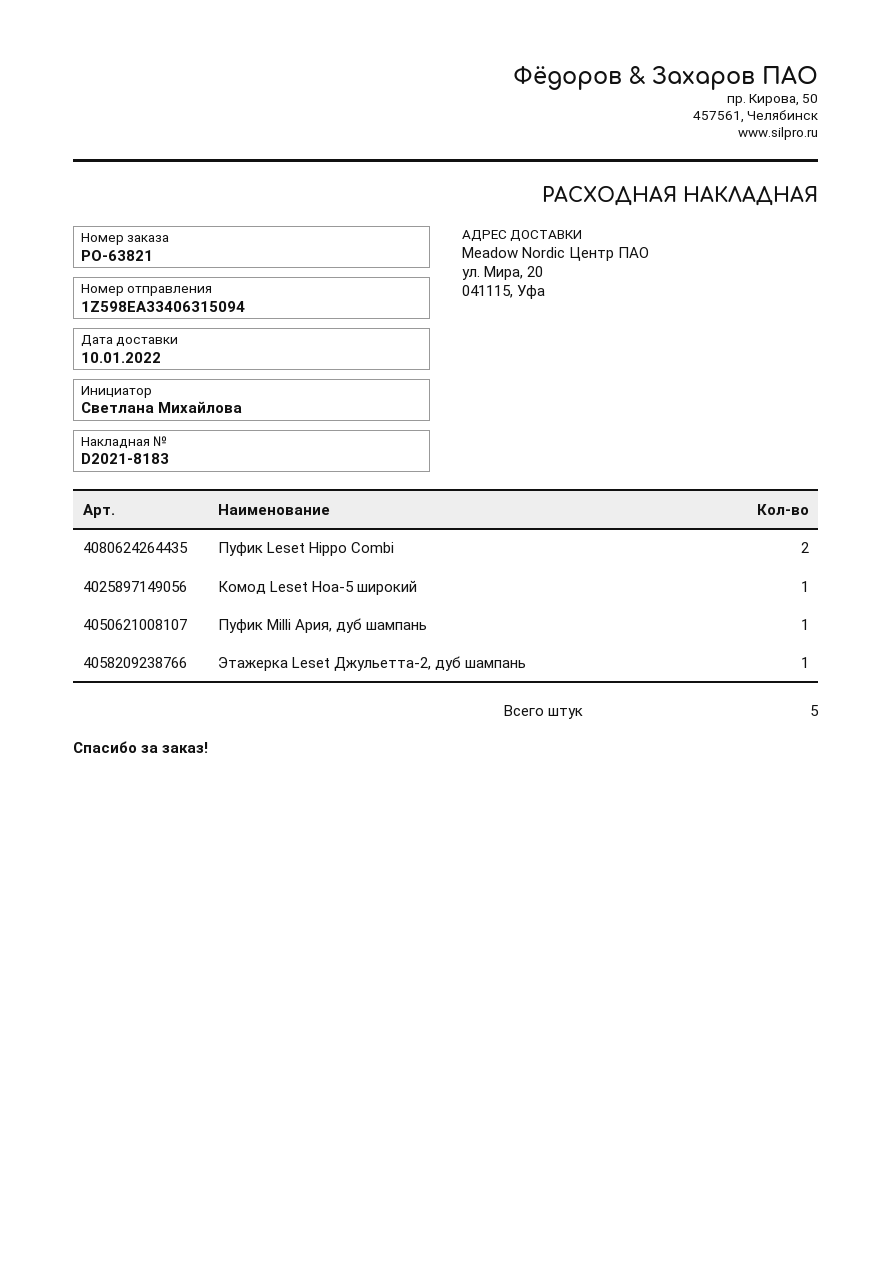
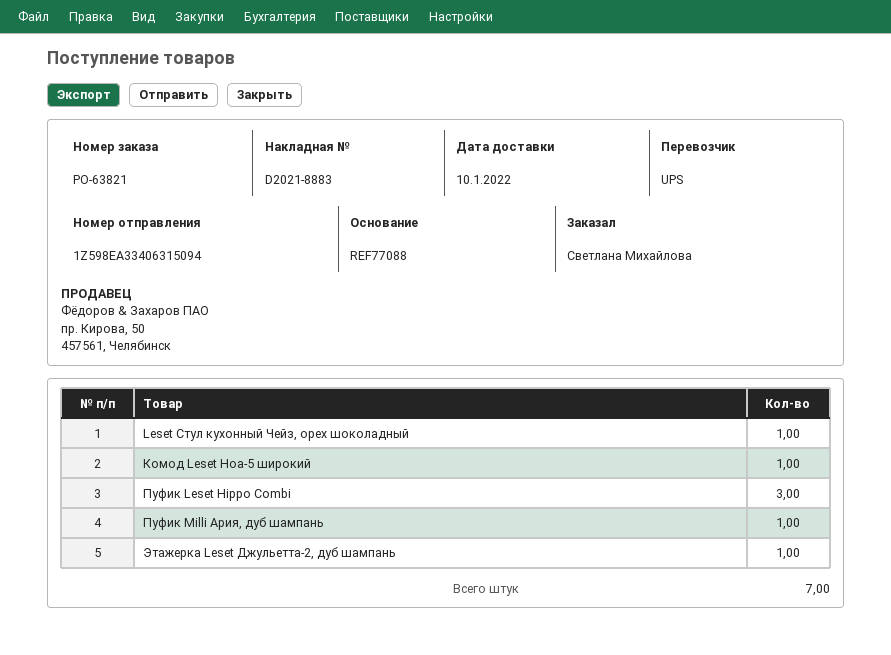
delivery note number: D2021-8183 -> D2021-8883
Пуфик Leset Hippo Combi: 2 -> 3
Leset Стул кухонный Чейз, орех шоколадный: none -> 1
total quantity: 5 -> 7

